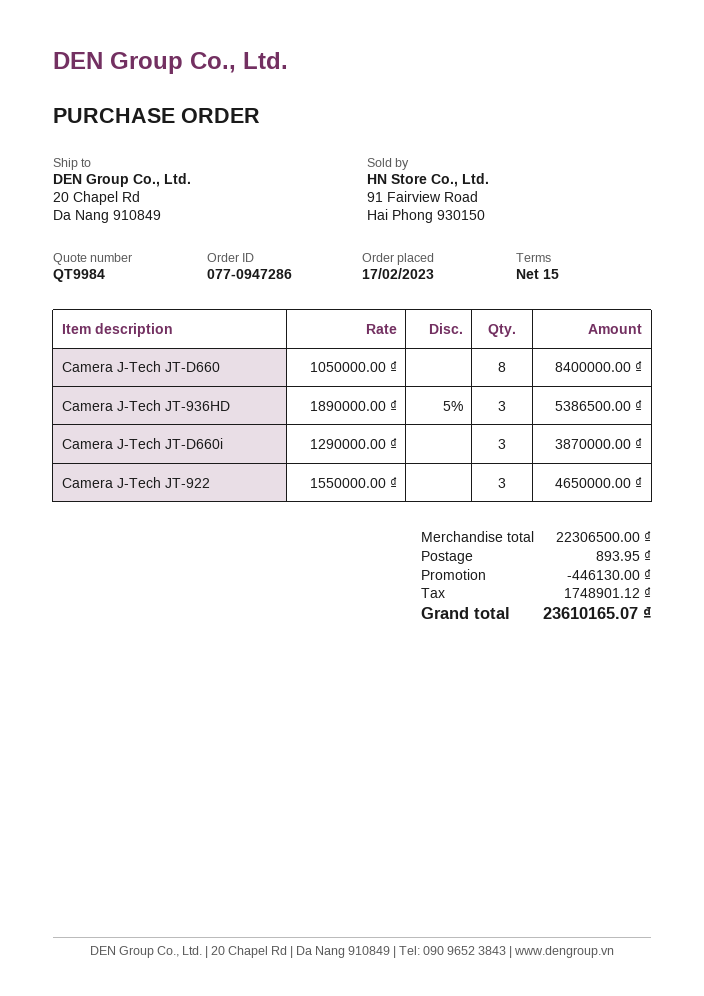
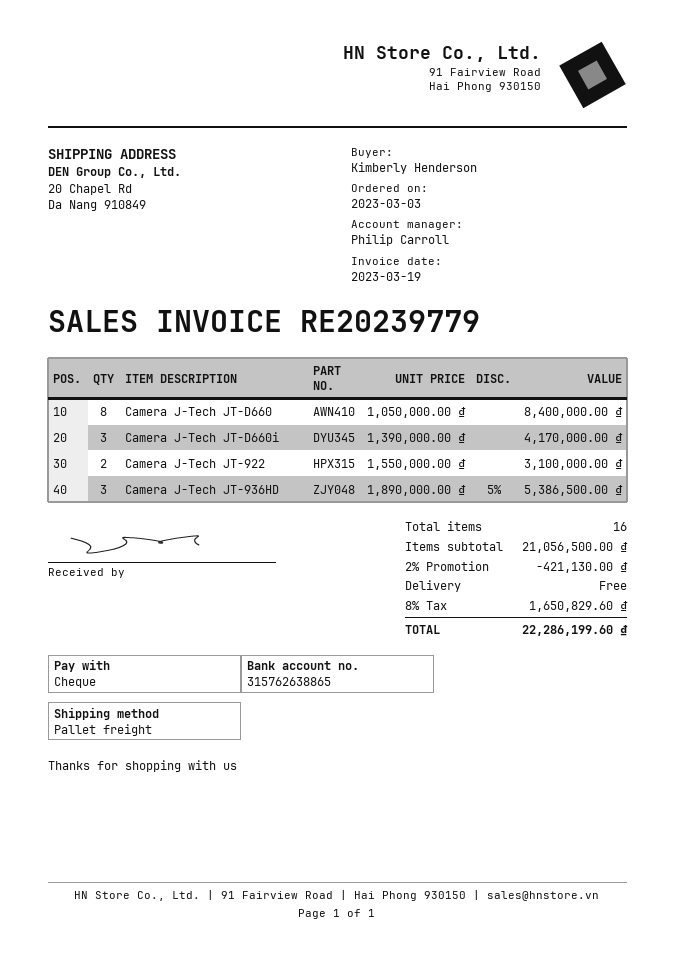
order date: 2023-02-17 -> 2023-03-03
Camera J-Tech JT-D660i: 3 x 1290000.00 = 3870000.00 -> 3 x 1390000.00 = 4170000.00
Camera J-Tech JT-922: 3 x 1550000.00 = 4650000.00 -> 2 x 1550000.00 = 3100000.00
subtotal: 22306500.00 -> 21056500.00
discount: 446130.00 -> 421130.00
shipping: 893.95 -> 0.00
tax: 1748901.12 -> 1650829.60
total: 23610165.07 -> 22286199.60

